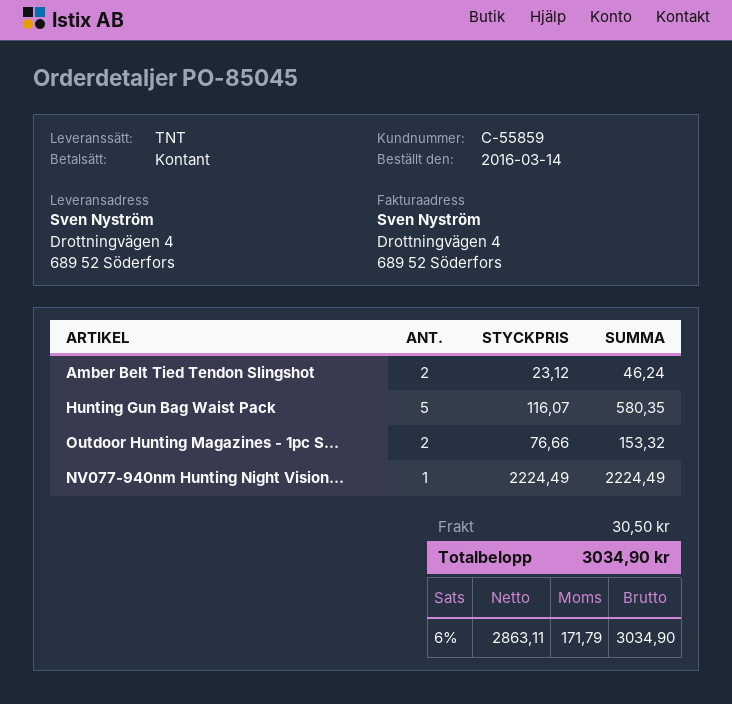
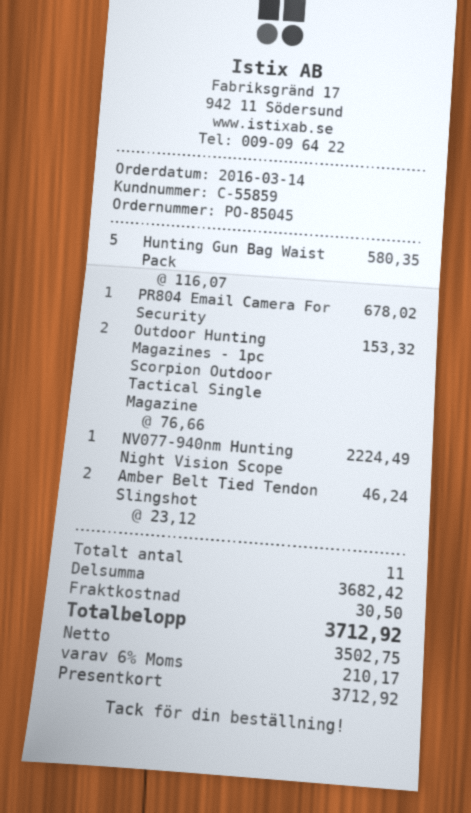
payment method: cash -> gift card
PR804 Email Camera For Security: none -> 1 x 678.02 = 678.02
net: 2863.11 -> 3502.75
tax: 6% = 171.79 -> 6% = 210.17
total: 3034.90 -> 3712.92

